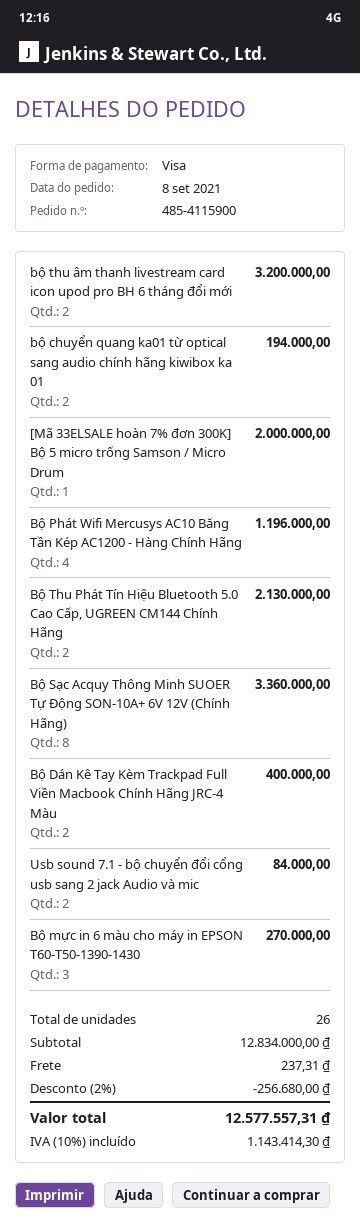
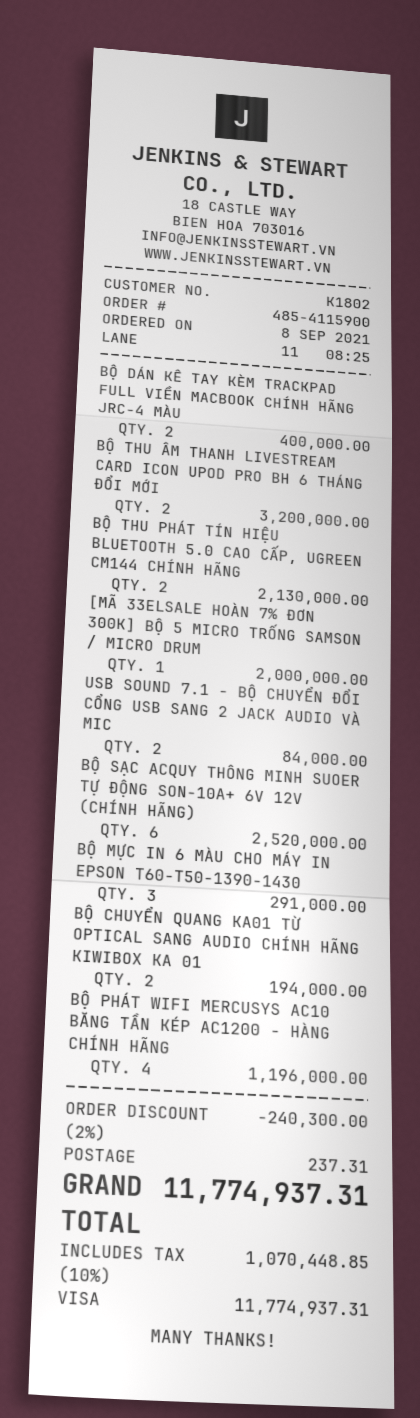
Bộ Sạc Acquy Thông Minh SUOER Tự Động SON-10A+ 6V 12V (Chính Hãng): 8 for 3360000.00 -> 6 for 2520000.00
Bộ mực in 6 màu cho máy in EPSON T60-T50-1390-1430: 3 for 270000.00 -> 3 for 291000.00
discount: 2% = 256680.00 -> 2% = 240300.00
tax: 10% = 1143414.30 -> 10% = 1070448.85
total: 12577557.31 -> 11774937.31

